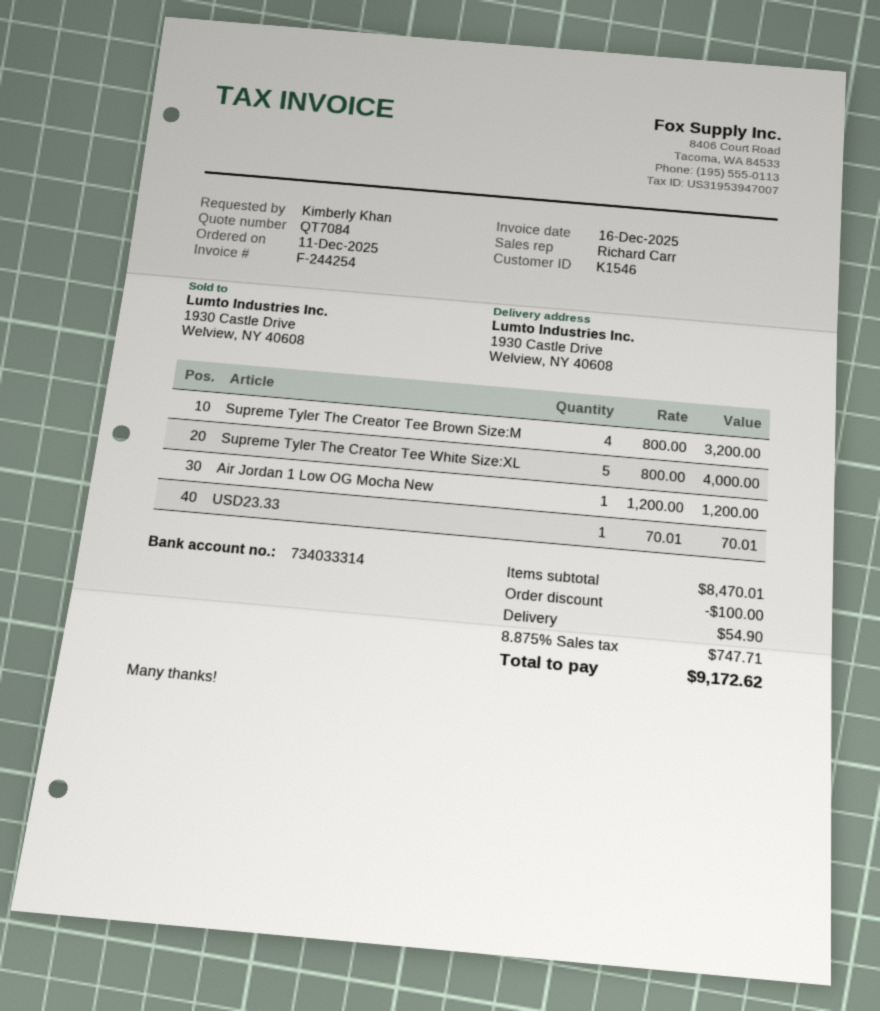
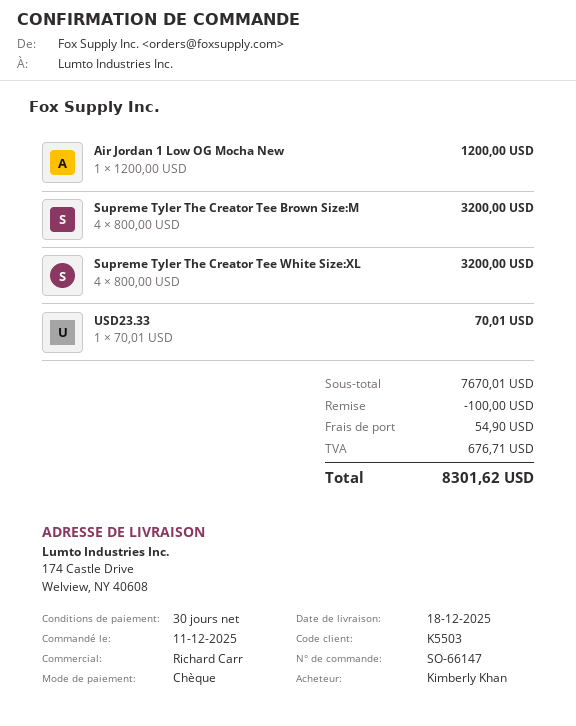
customer number: K1546 -> K5503
ship to: 1930 Castle Drive, Welview, NY 40608 -> 174 Castle Drive, Welview, NY 40608
Supreme Tyler The Creator Tee White Size:XL: 5 x 800.00 = 4000.00 -> 4 x 800.00 = 3200.00
subtotal: 8470.01 -> 7670.01
tax: 747.71 -> 676.71
total: 9172.62 -> 8301.62

